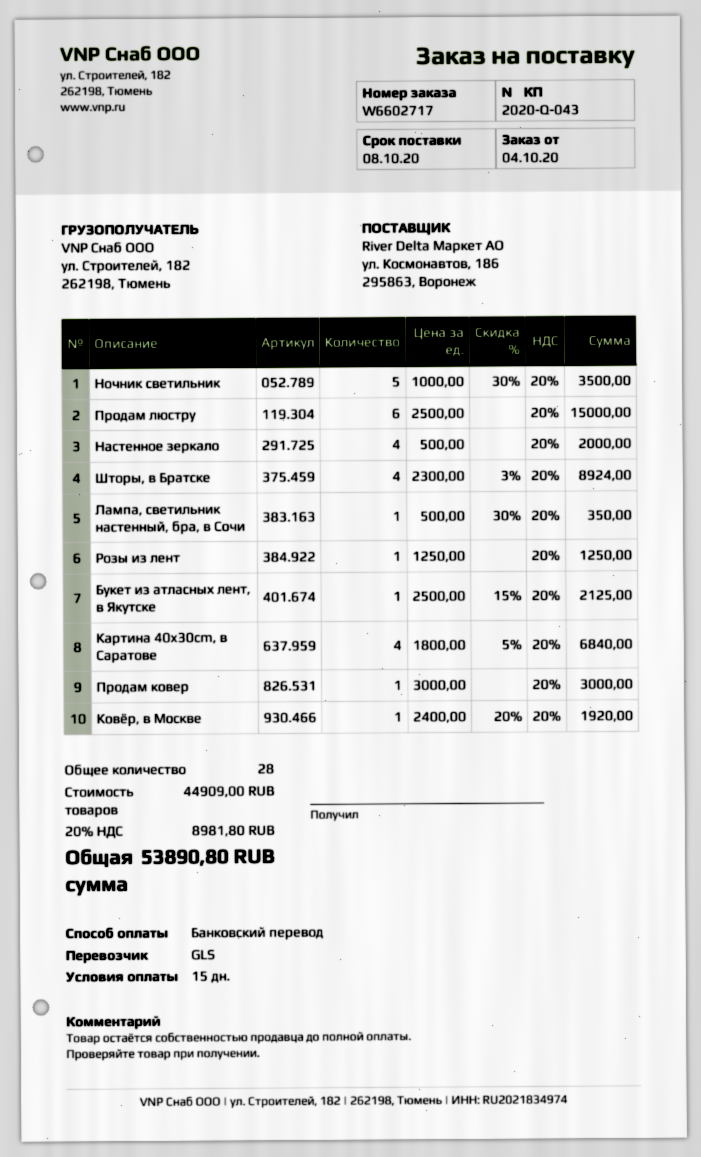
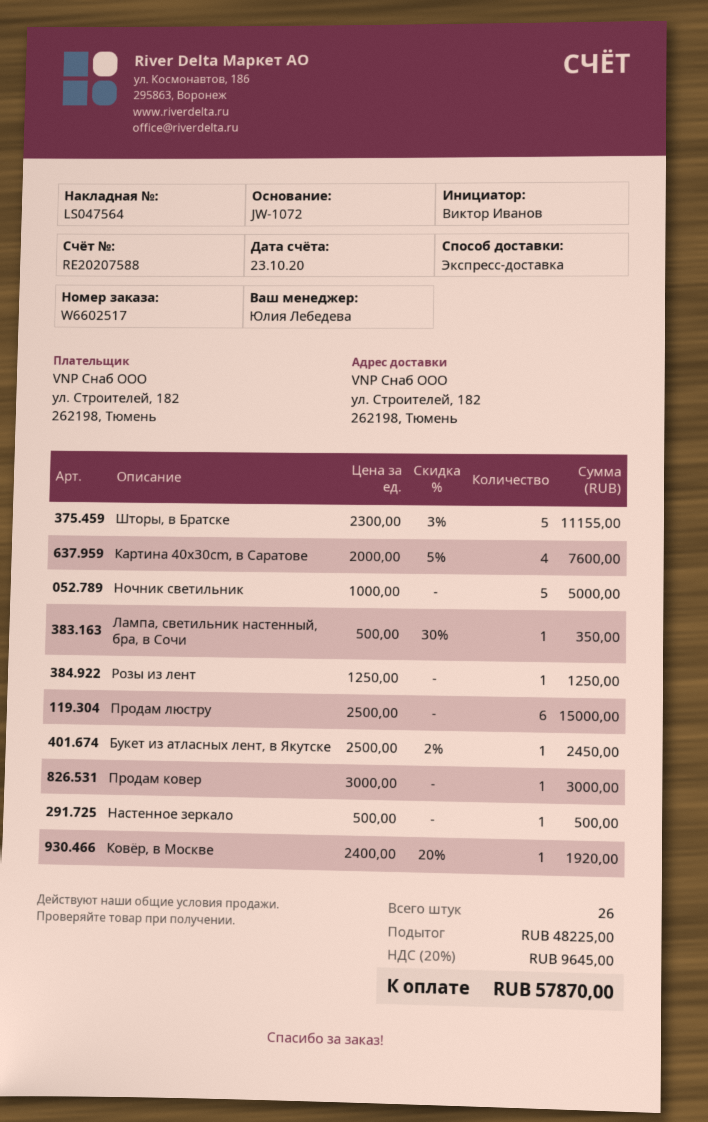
order number: W6602717 -> W6602517
shipping method: GLS -> express
Ночник светильник: 5 x 1000.00 - 30% = 3500.00 -> 5 x 1000.00 = 5000.00
Настенное зеркало: 4 x 500.00 = 2000.00 -> 1 x 500.00 = 500.00
Шторы, в Братске: 4 x 2300.00 - 3% = 8924.00 -> 5 x 2300.00 - 3% = 11155.00
Букет из атласных лент, в Якутске: 1 x 2500.00 - 15% = 2125.00 -> 1 x 2500.00 - 2% = 2450.00
Картина 40x30cm, в Саратове: 4 x 1800.00 - 5% = 6840.00 -> 4 x 2000.00 - 5% = 7600.00
total quantity: 28 -> 26
subtotal: 44909.00 -> 48225.00
tax: 20% = 8981.80 -> 20% = 9645.00
total: 53890.80 -> 57870.00

